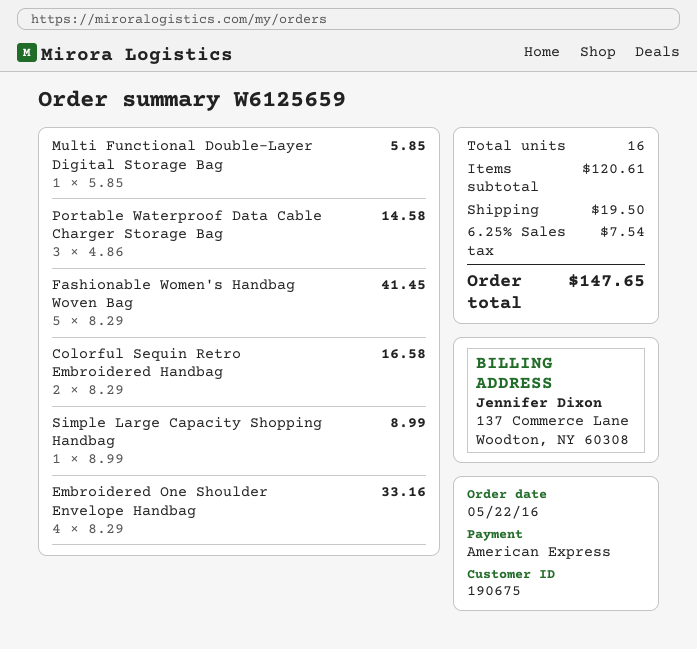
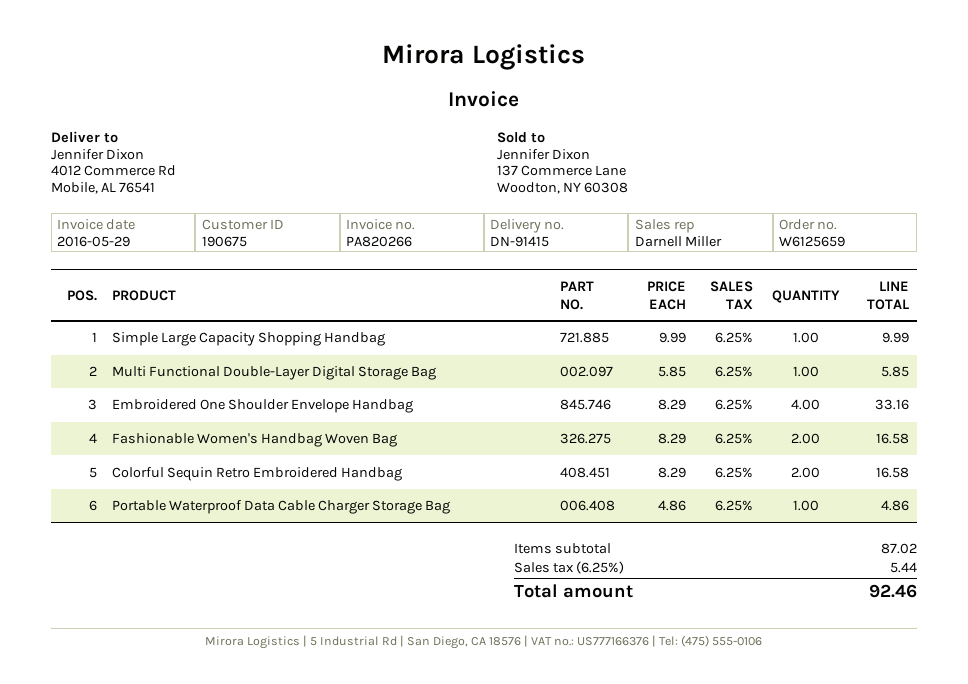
Portable Waterproof Data Cable Charger Storage Bag: 3 x 4.86 = 14.58 -> 1 x 4.86 = 4.86
Fashionable Women's Handbag Woven Bag: 5 x 8.29 = 41.45 -> 2 x 8.29 = 16.58
Simple Large Capacity Shopping Handbag: 1 x 8.99 = 8.99 -> 1 x 9.99 = 9.99
subtotal: 120.61 -> 87.02
shipping: 19.50 -> none
tax: 6.25% = 7.54 -> 6.25% = 5.44
total: 147.65 -> 92.46

